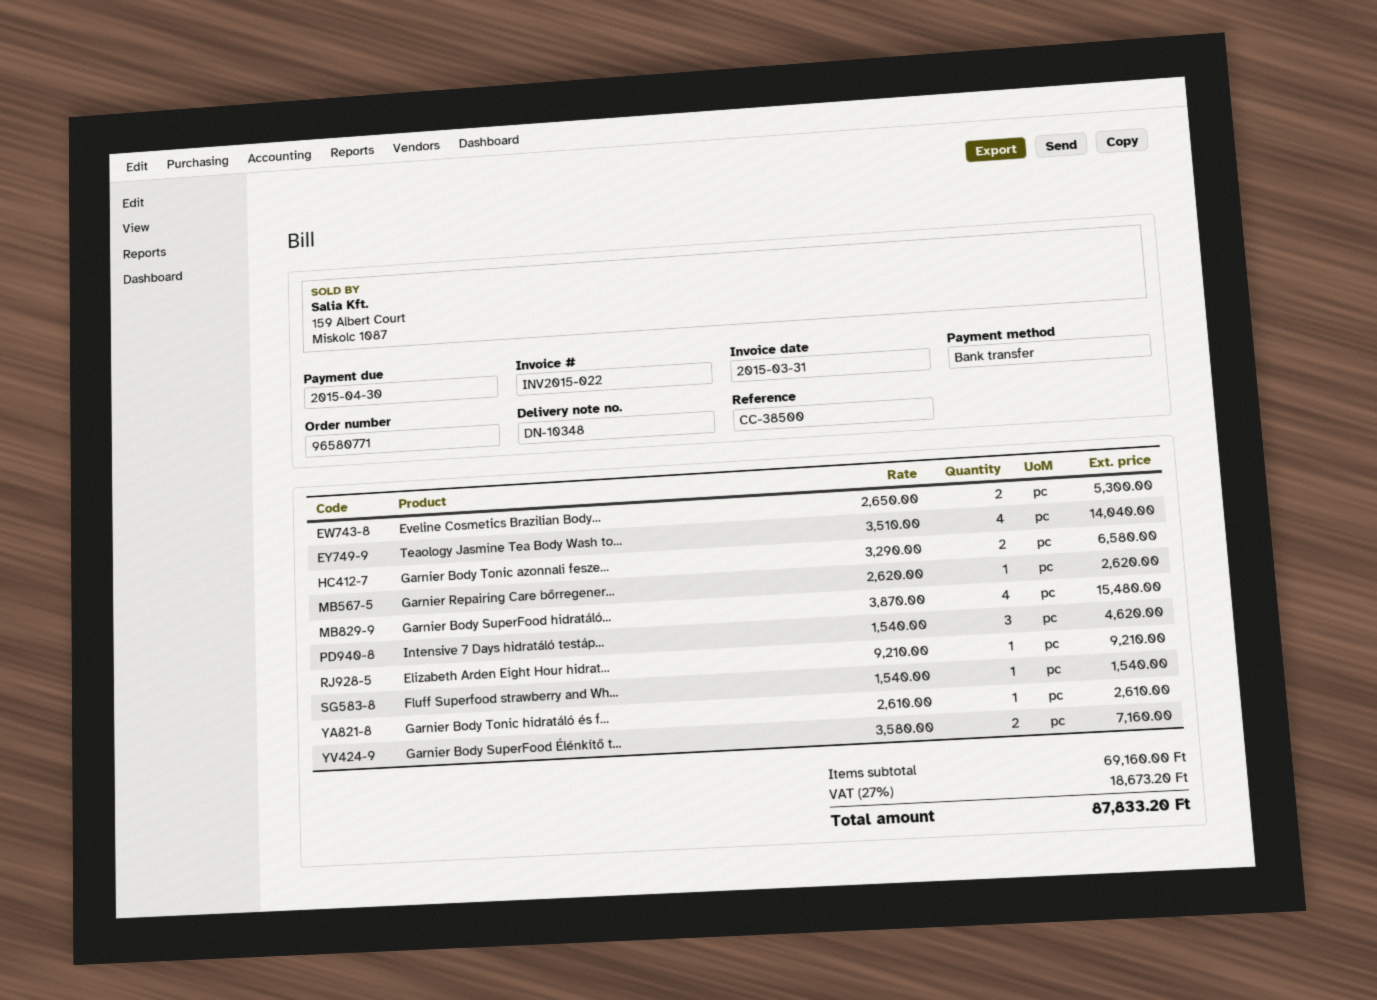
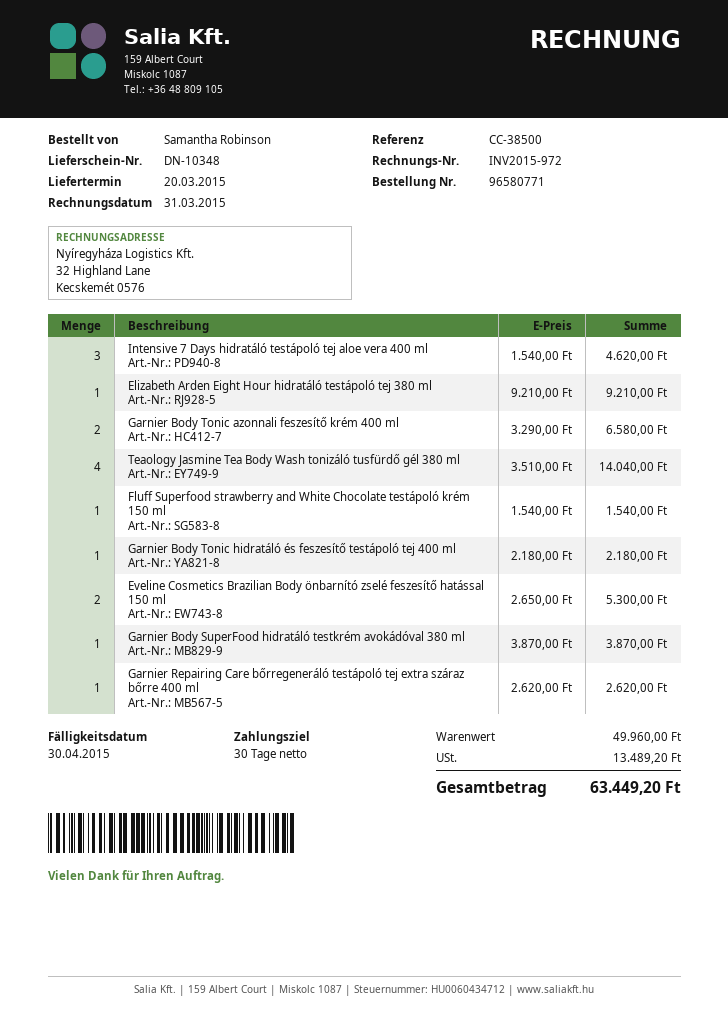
invoice number: INV2015-022 -> INV2015-972
Garnier Body SuperFood hidratáló...: 4 x 3870.00 = 15480.00 -> 1 x 3870.00 = 3870.00
Garnier Body Tonic hidratáló és f...: 1 x 2610.00 = 2610.00 -> 1 x 2180.00 = 2180.00
Garnier Body SuperFood Élénkítő t...: 2 x 3580.00 = 7160.00 -> none
subtotal: 69160.00 -> 49960.00
tax: 18673.20 -> 13489.20
total: 87833.20 -> 63449.20

